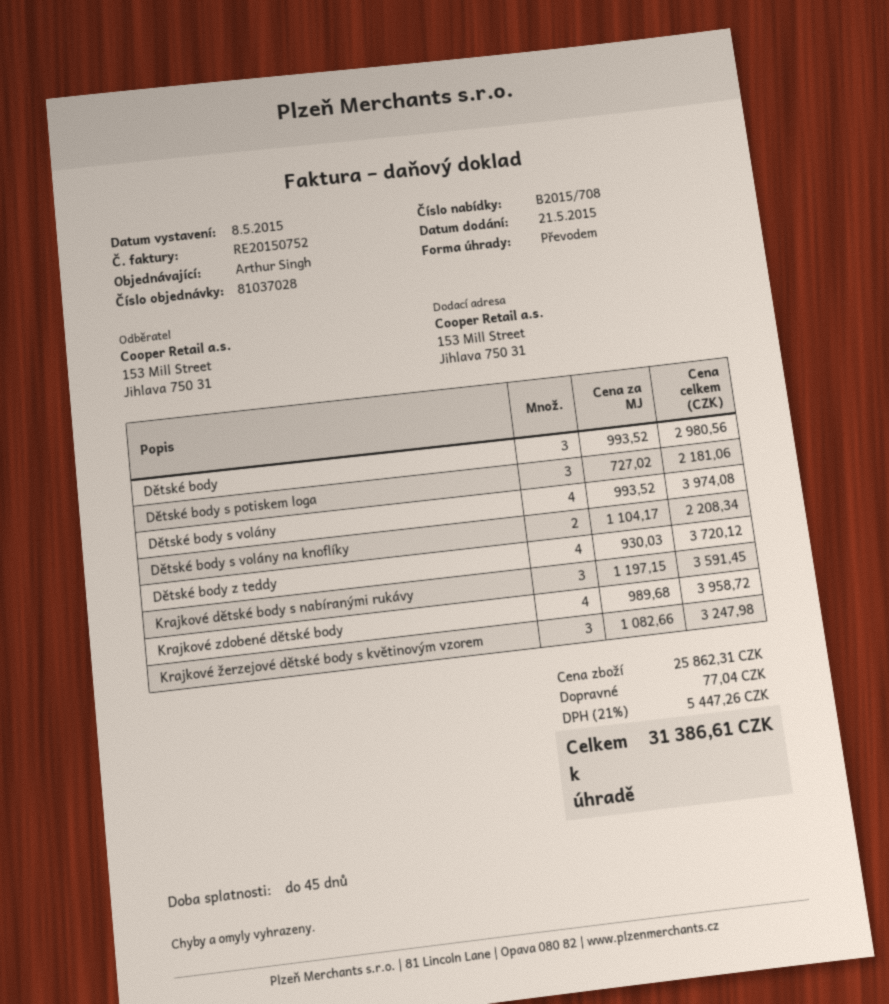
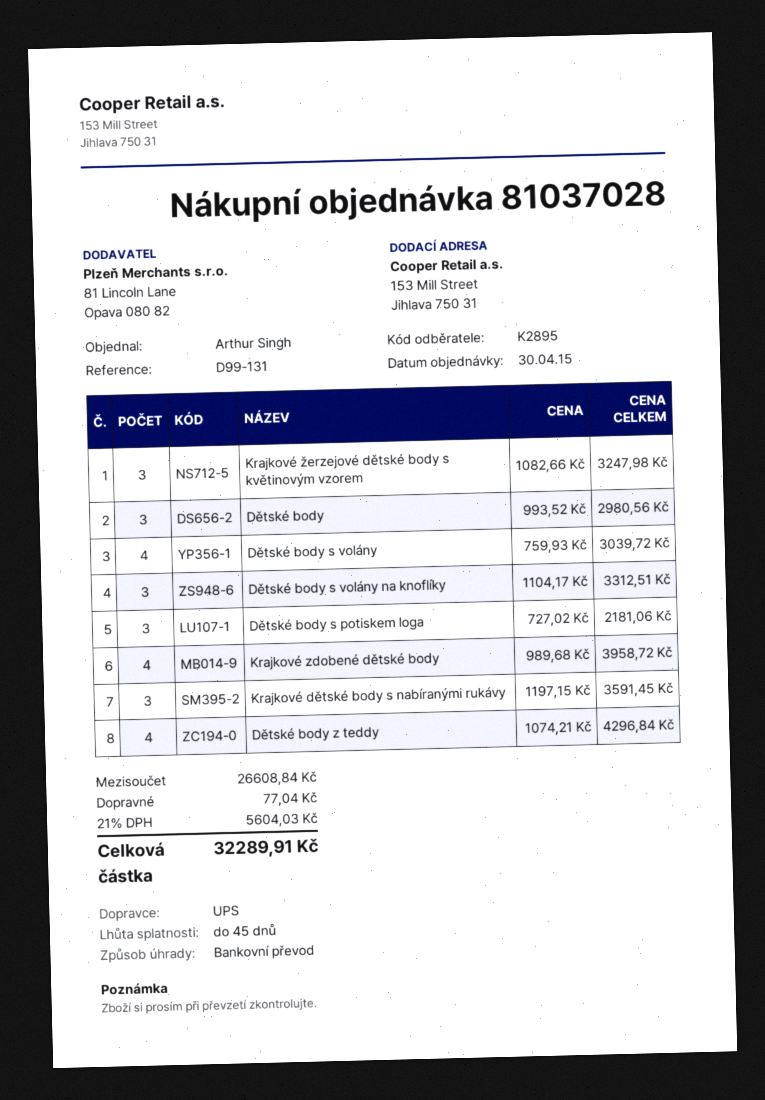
Dětské body s volány: 4 x 993.52 = 3974.08 -> 4 x 759.93 = 3039.72
Dětské body s volány na knoflíky: 2 x 1104.17 = 2208.34 -> 3 x 1104.17 = 3312.51
Dětské body z teddy: 4 x 930.03 = 3720.12 -> 4 x 1074.21 = 4296.84
subtotal: 25862.31 -> 26608.84
tax: 21% = 5447.26 -> 21% = 5604.03
total: 31386.61 -> 32289.91

